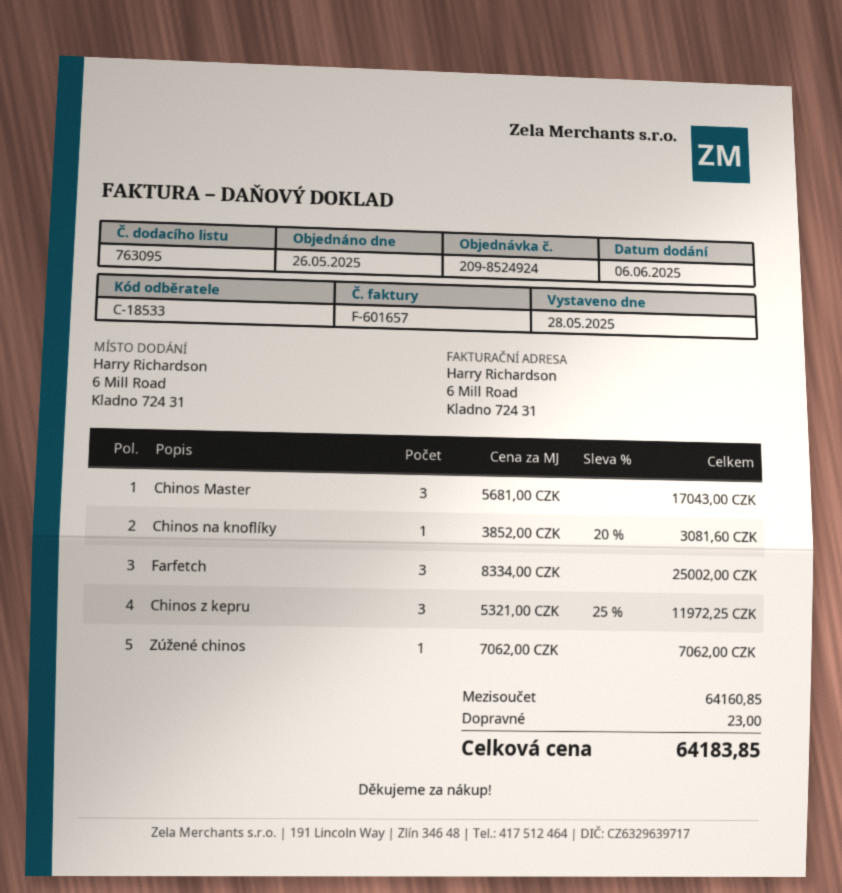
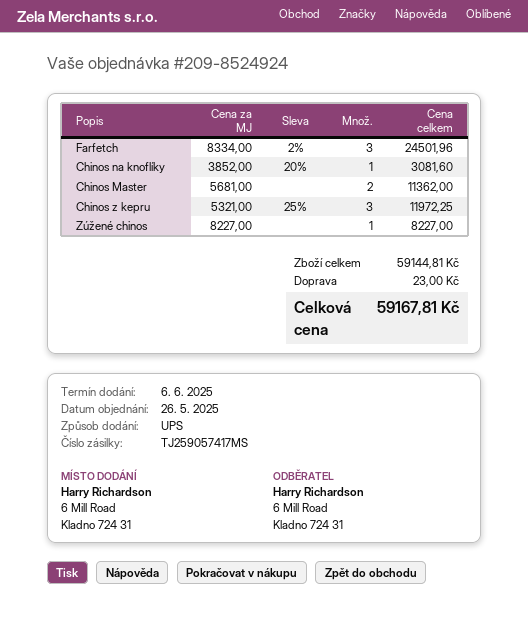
Chinos Master: 3 x 5681.00 = 17043.00 -> 2 x 5681.00 = 11362.00
Farfetch: 3 x 8334.00 = 25002.00 -> 3 x 8334.00 - 2% = 24501.96
Zúžené chinos: 1 x 7062.00 = 7062.00 -> 1 x 8227.00 = 8227.00
subtotal: 64160.85 -> 59144.81
total: 64183.85 -> 59167.81

